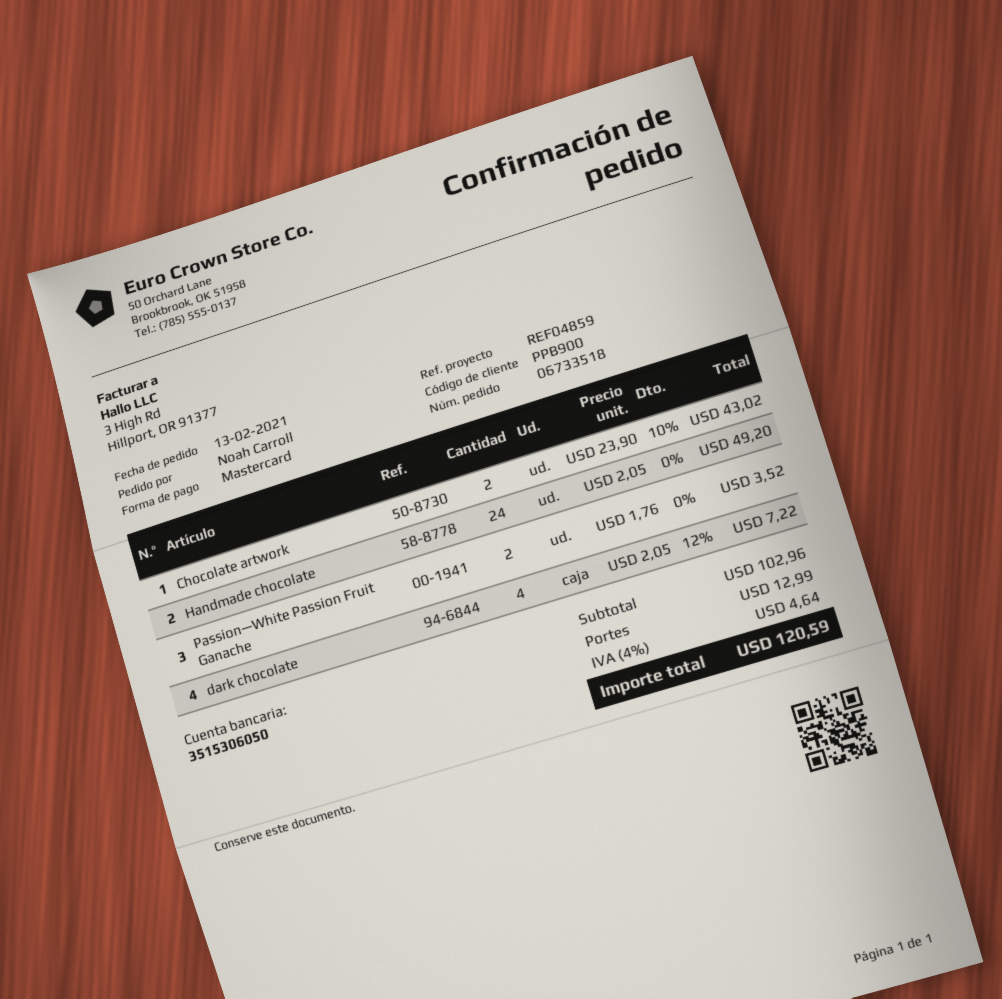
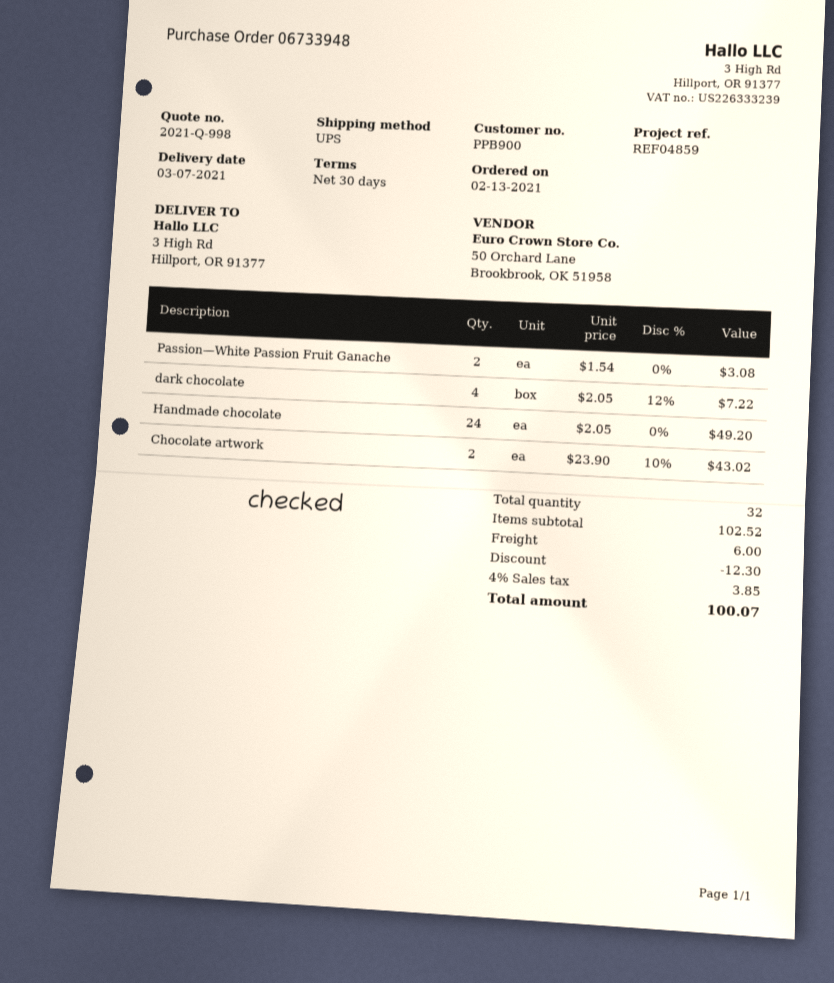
order number: 06733518 -> 06733948
Passion—White Passion Fruit Ganache: 2 x 1.76 = 3.52 -> 2 x 1.54 = 3.08
subtotal: 102.96 -> 102.52
discount: none -> 12.30
shipping: 12.99 -> 6.00
tax: 4% = 4.64 -> 4% = 3.85
total: 120.59 -> 100.07

